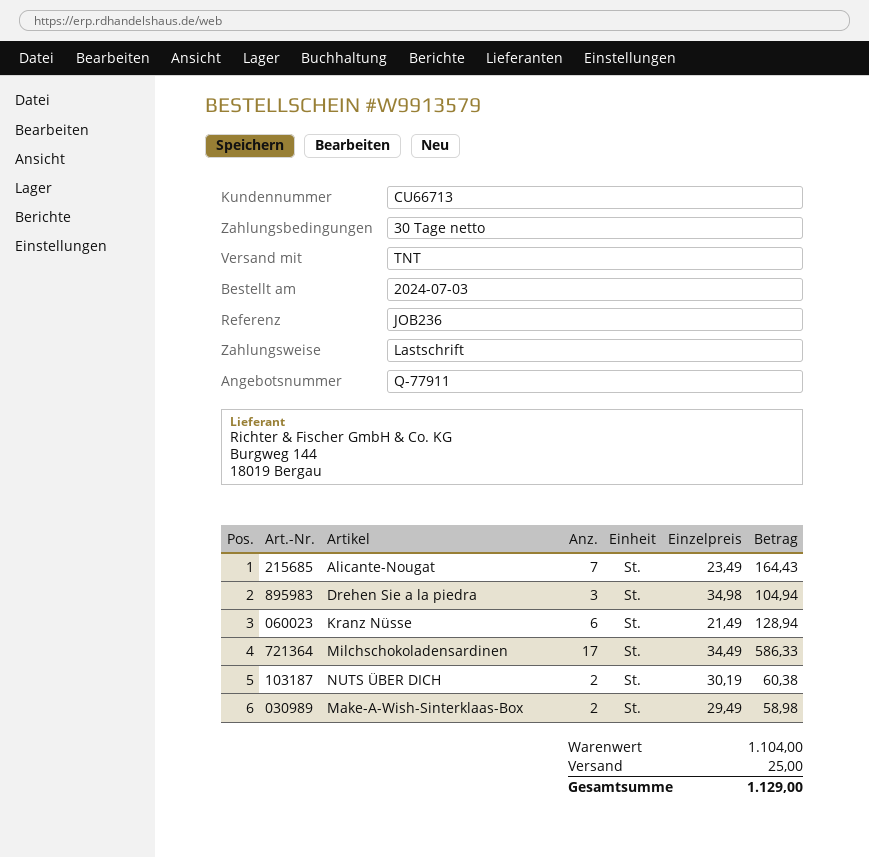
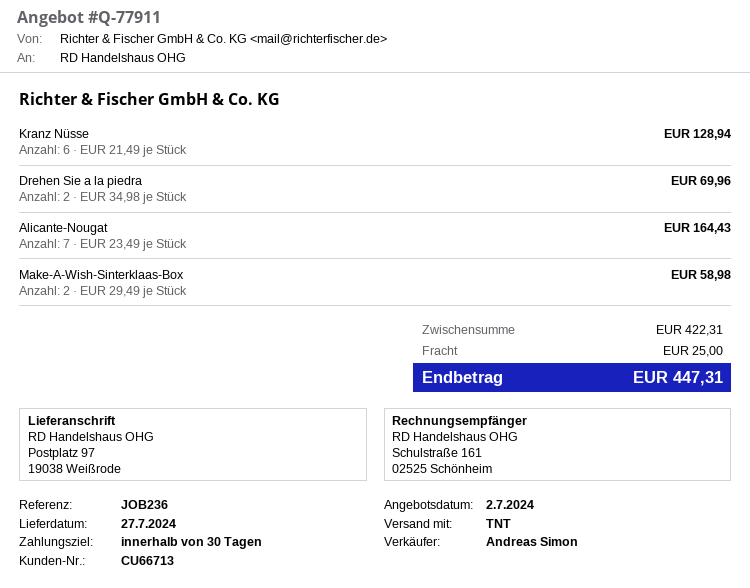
Drehen Sie a la piedra: 3 x 34.98 = 104.94 -> 2 x 34.98 = 69.96
Milchschokoladensardinen: 17 x 34.49 = 586.33 -> none
NUTS ÜBER DICH: 2 x 30.19 = 60.38 -> none
subtotal: 1104.00 -> 422.31
total: 1129.00 -> 447.31

